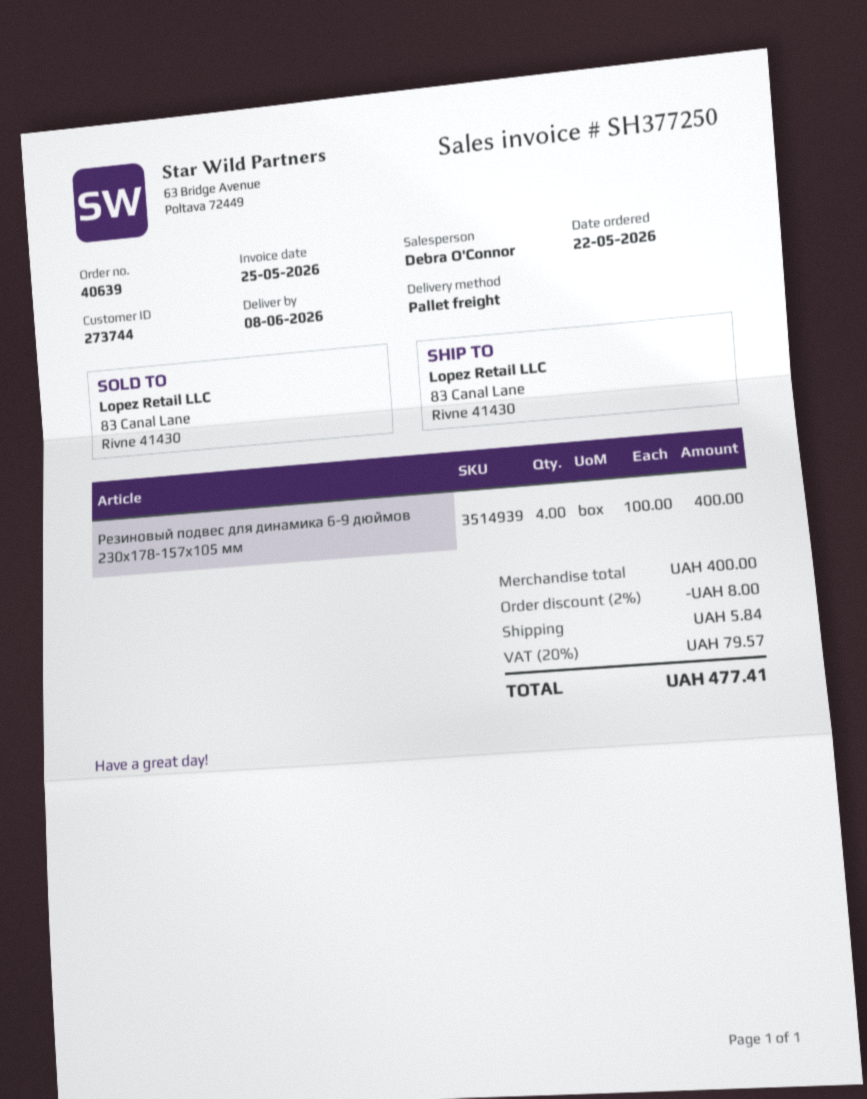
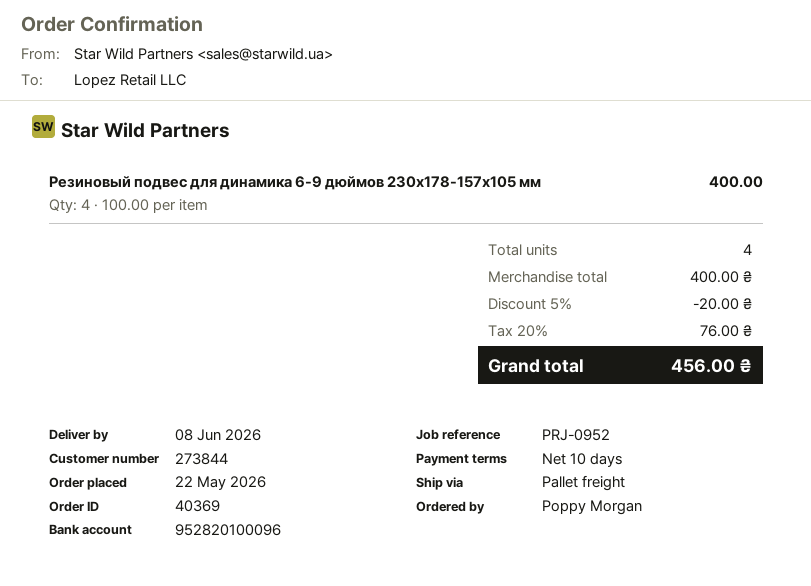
order number: 40639 -> 40369
customer number: 273744 -> 273844
discount: 2% = 8.00 -> 5% = 20.00
shipping: 5.84 -> none
tax: 20% = 79.57 -> 20% = 76.00
total: 477.41 -> 456.00

